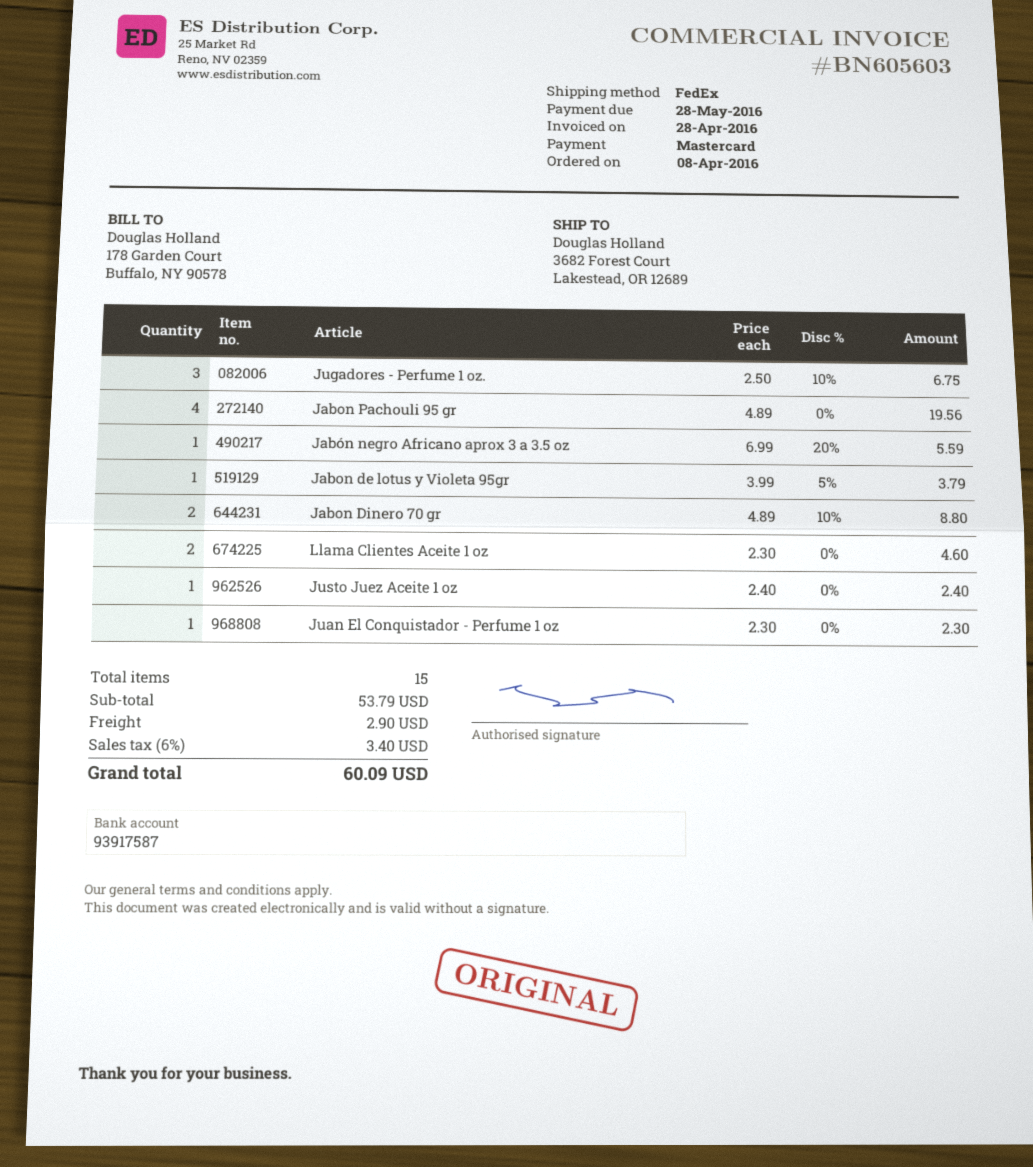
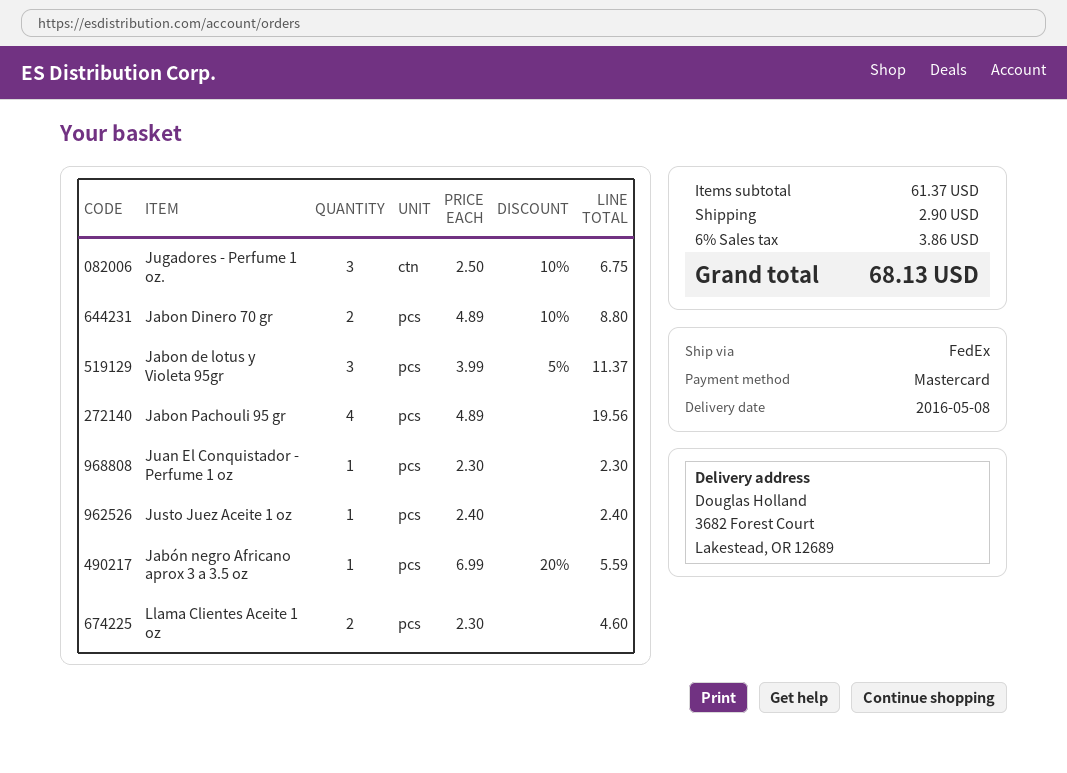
Jabon de lotus y Violeta 95gr: 1 x 3.99 - 5% = 3.79 -> 3 x 3.99 - 5% = 11.37
subtotal: 53.79 -> 61.37
tax: 6% = 3.40 -> 6% = 3.86
total: 60.09 -> 68.13

